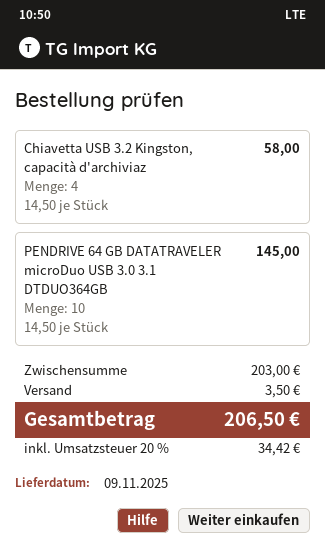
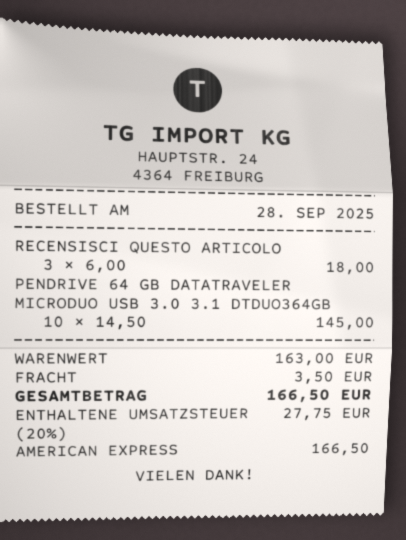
Chiavetta USB 3.2 Kingston, capacità d'archiviaz: 4 x 14.50 = 58.00 -> none
RECENSISCI QUESTO ARTICOLO: none -> 3 x 6.00 = 18.00
subtotal: 203.00 -> 163.00
tax: 20% = 34.42 -> 20% = 27.75
total: 206.50 -> 166.50

